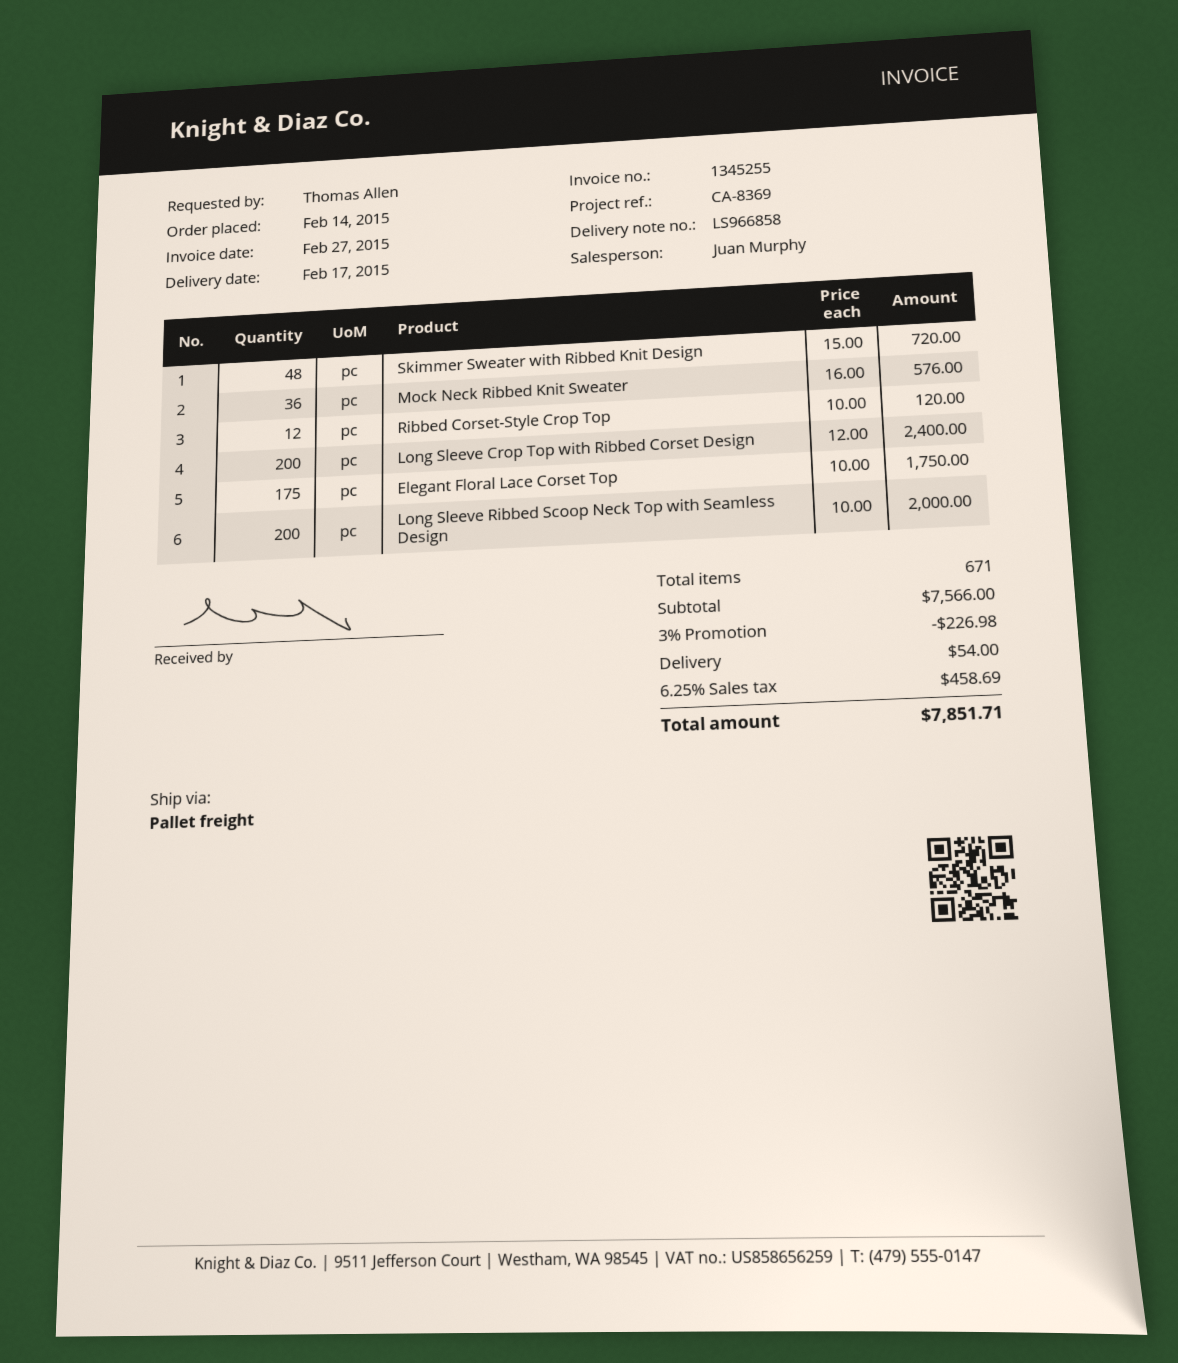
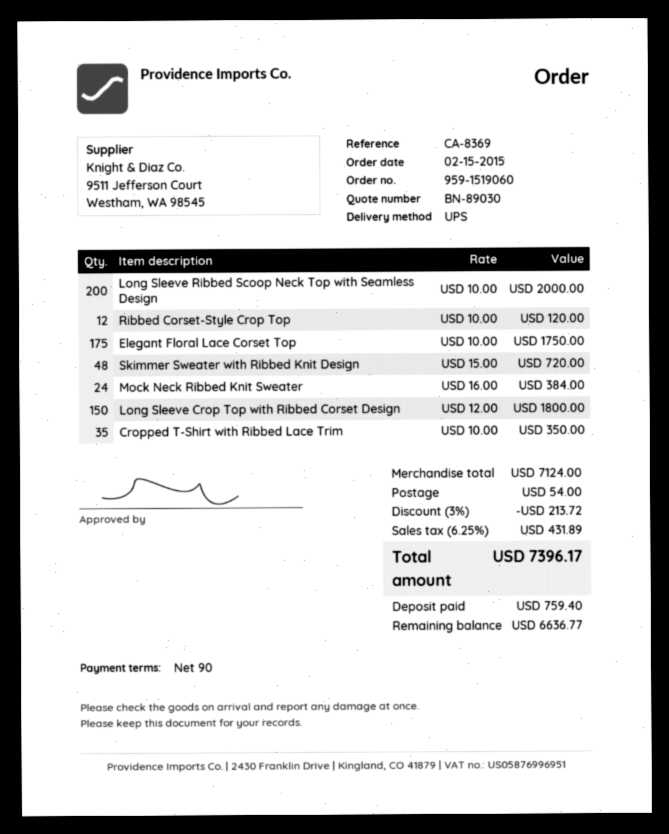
order date: 2015-02-14 -> 2015-02-15
shipping method: pallet freight -> UPS
Mock Neck Ribbed Knit Sweater: 36 x 16.00 = 576.00 -> 24 x 16.00 = 384.00
Long Sleeve Crop Top with Ribbed Corset Design: 200 x 12.00 = 2400.00 -> 150 x 12.00 = 1800.00
Cropped T-Shirt with Ribbed Lace Trim: none -> 35 x 10.00 = 350.00
subtotal: 7566.00 -> 7124.00
discount: 3% = 226.98 -> 3% = 213.72
tax: 6.25% = 458.69 -> 6.25% = 431.89
total: 7851.71 -> 7396.17

